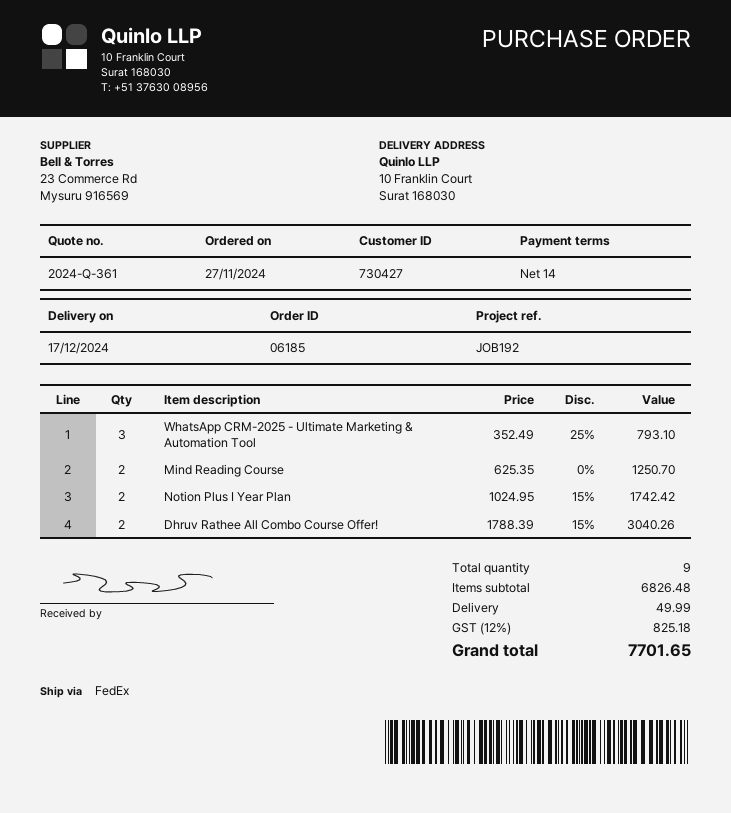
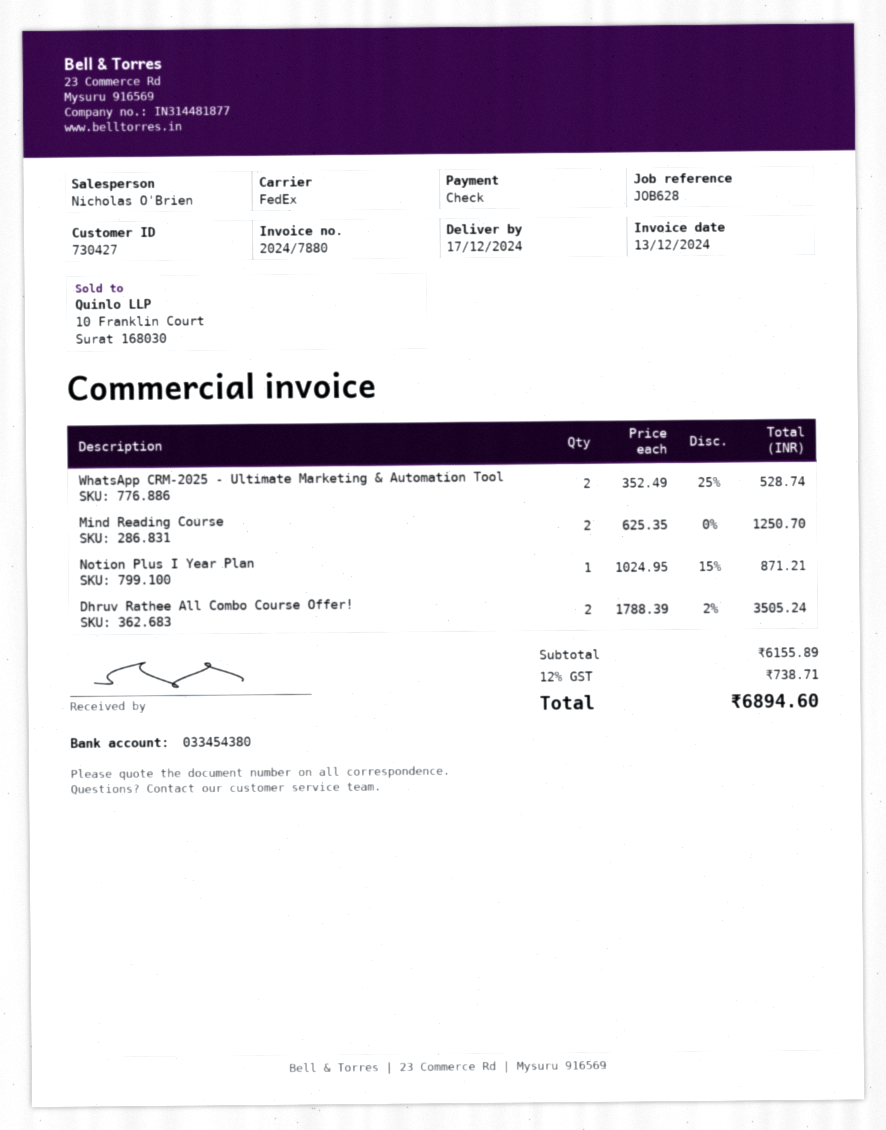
reference: JOB192 -> JOB628
WhatsApp CRM-2025 - Ultimate Marketing & Automation Tool: 3 x 352.49 - 25% = 793.10 -> 2 x 352.49 - 25% = 528.74
Notion Plus I Year Plan: 2 x 1024.95 - 15% = 1742.42 -> 1 x 1024.95 - 15% = 871.21
Dhruv Rathee All Combo Course Offer!: 2 x 1788.39 - 15% = 3040.26 -> 2 x 1788.39 - 2% = 3505.24
subtotal: 6826.48 -> 6155.89
shipping: 49.99 -> none
tax: 12% = 825.18 -> 12% = 738.71
total: 7701.65 -> 6894.60

